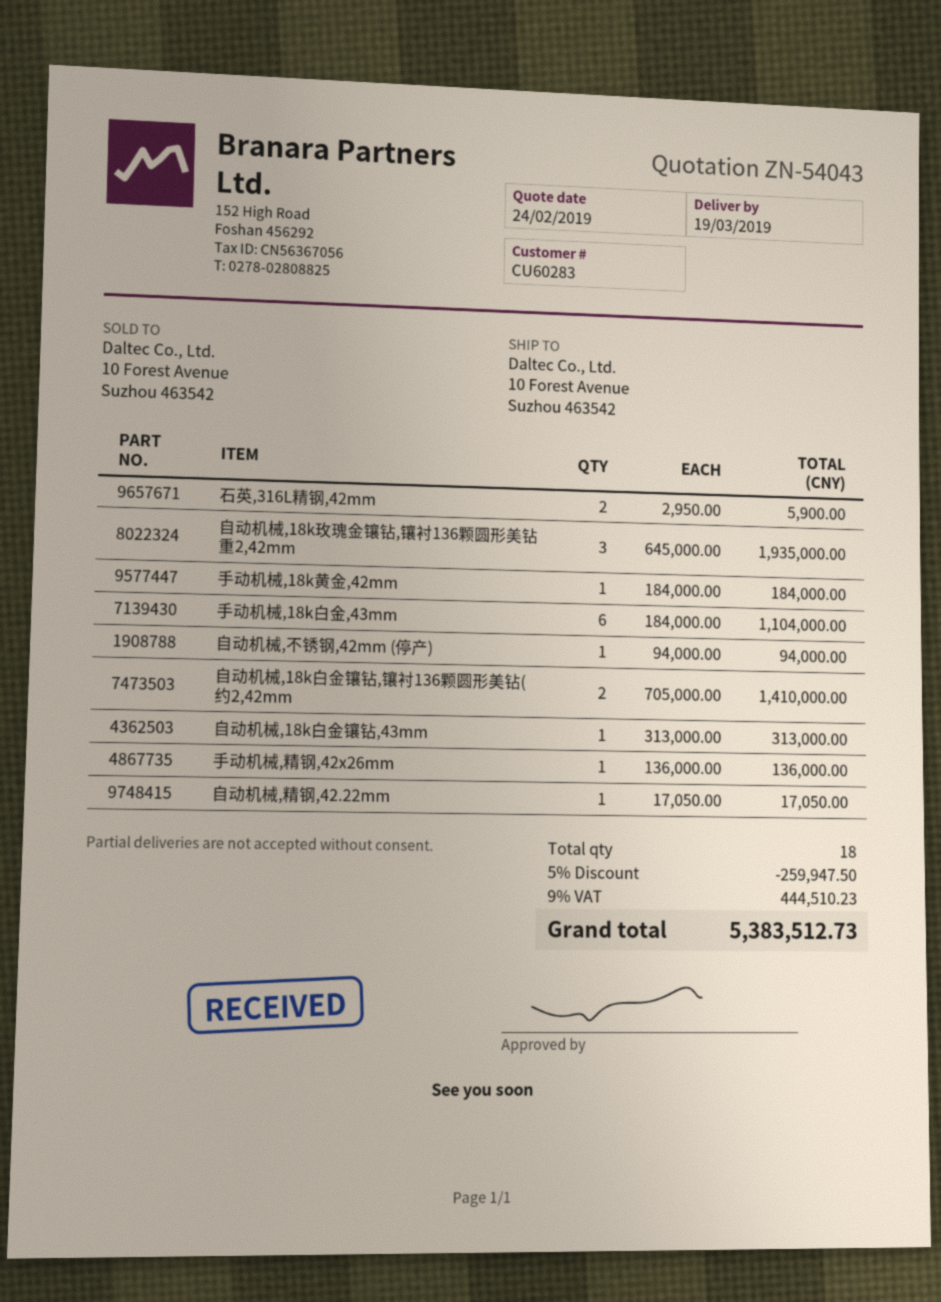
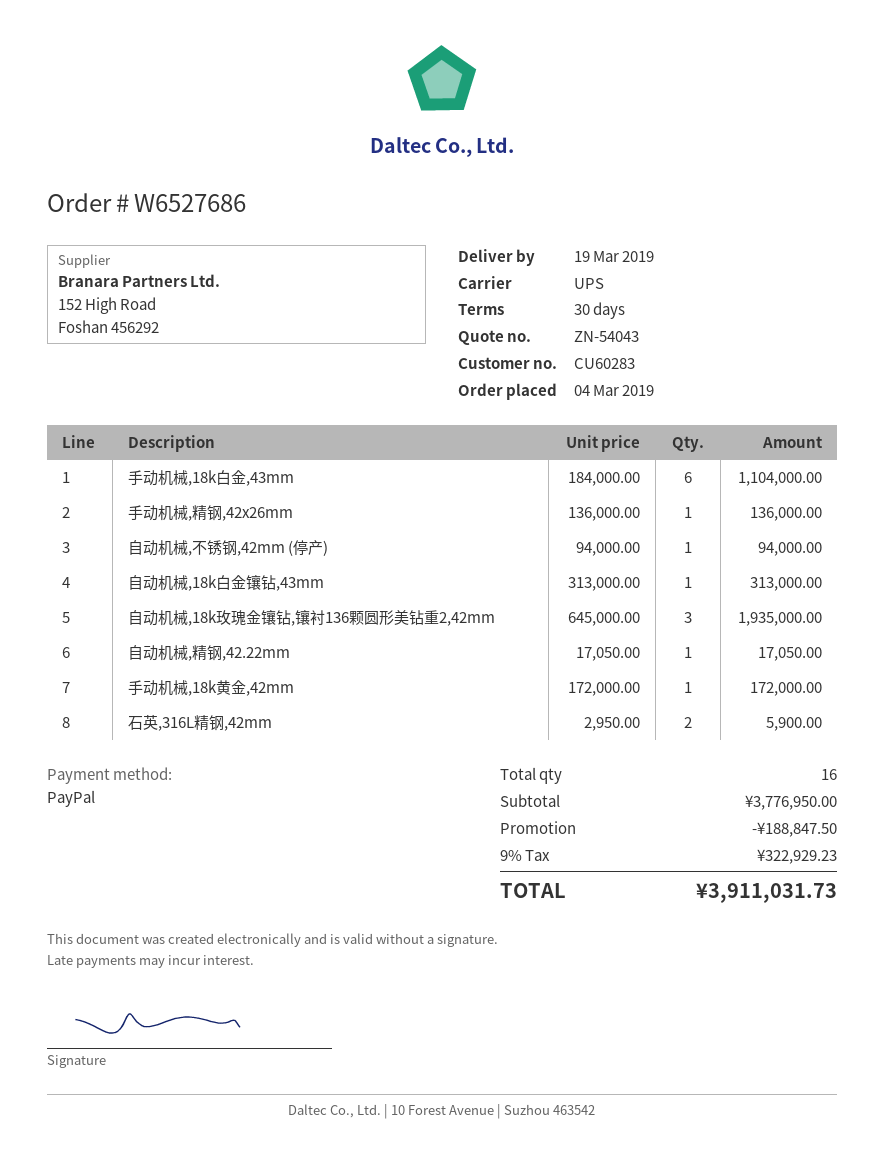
手动机械,18k黄金,42mm: 1 x 184000.00 = 184000.00 -> 1 x 172000.00 = 172000.00
自动机械,18k白金镶钻,镶衬136颗圆形美钻(约2,42mm: 2 x 705000.00 = 1410000.00 -> none
total quantity: 18 -> 16
discount: 259947.50 -> 188847.50
tax: 9% = 444510.23 -> 9% = 322929.23
total: 5383512.73 -> 3911031.73

